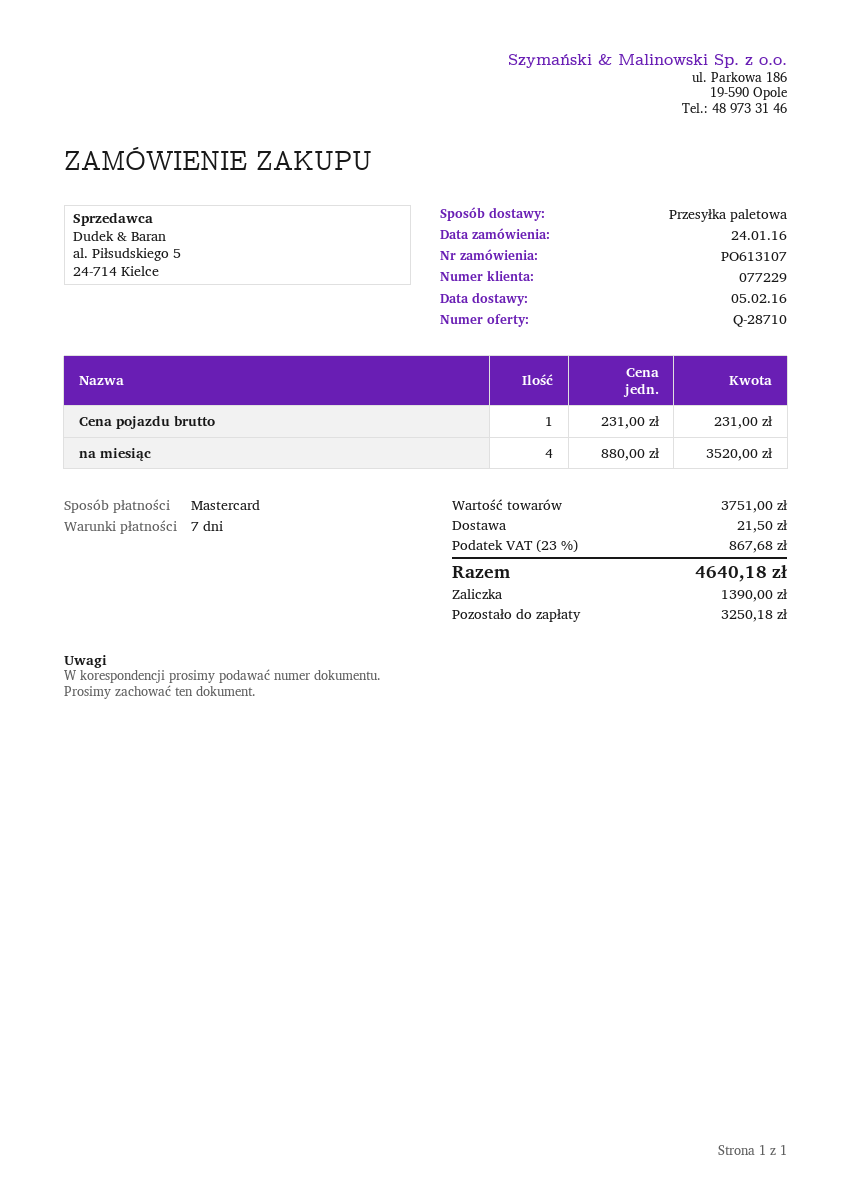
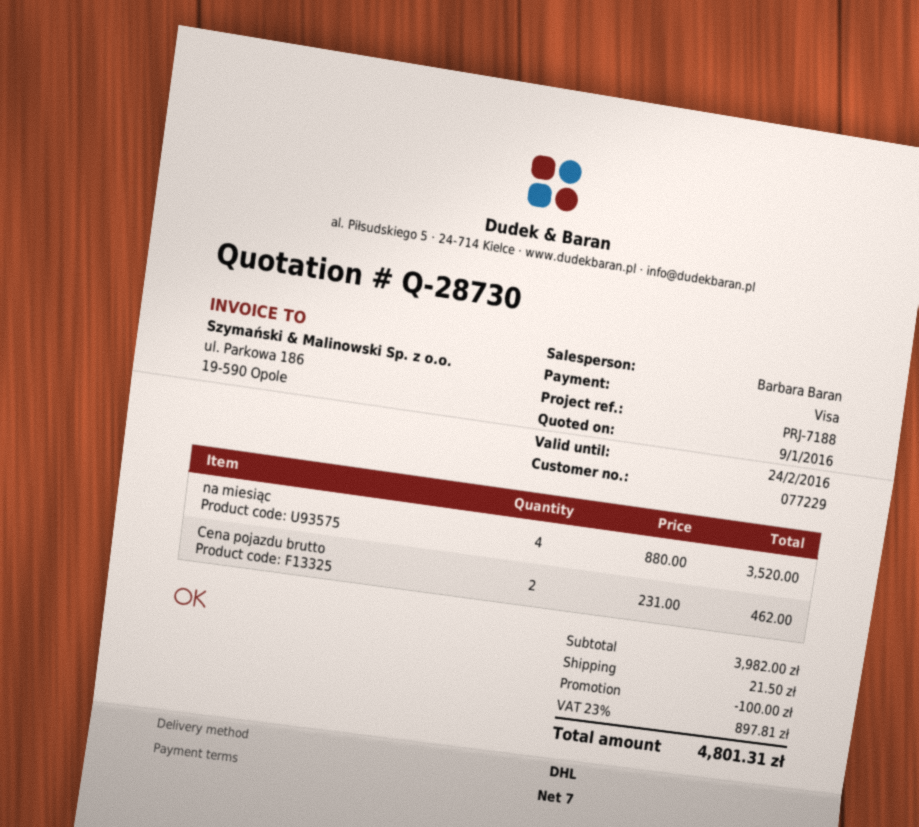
quote number: Q-28710 -> Q-28730
payment method: Mastercard -> Visa
shipping method: pallet freight -> DHL
Cena pojazdu brutto: 1 x 231.00 = 231.00 -> 2 x 231.00 = 462.00
subtotal: 3751.00 -> 3982.00
discount: none -> 100.00
tax: 23% = 867.68 -> 23% = 897.81
total: 4640.18 -> 4801.31

